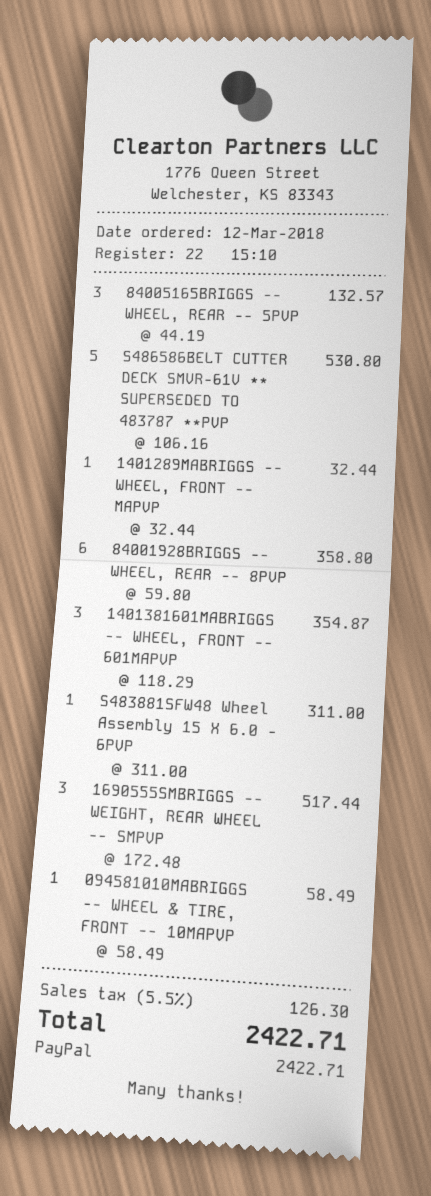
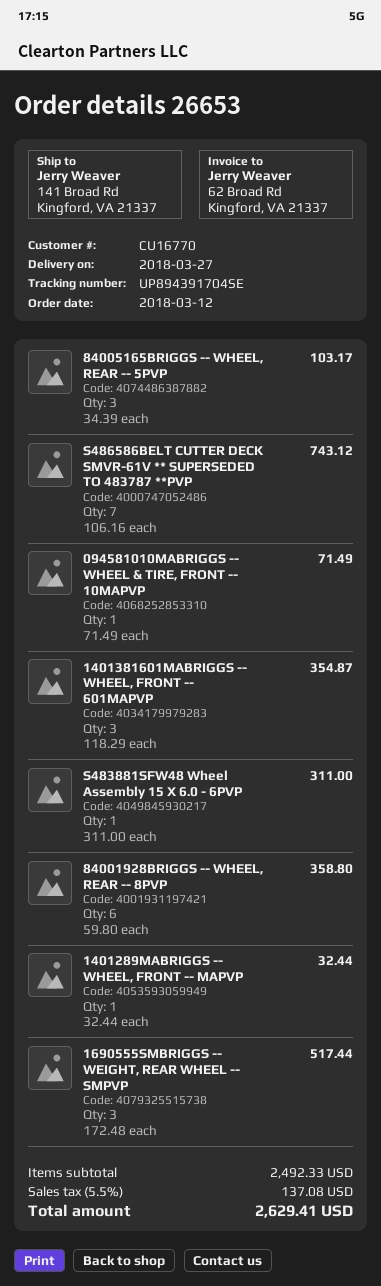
84005165BRIGGS -- WHEEL, REAR -- 5PVP: 3 x 44.19 = 132.57 -> 3 x 34.39 = 103.17
S486586BELT CUTTER DECK SMVR-61V ** SUPERSEDED TO 483787 **PVP: 5 x 106.16 = 530.80 -> 7 x 106.16 = 743.12
094581010MABRIGGS -- WHEEL & TIRE, FRONT -- 10MAPVP: 1 x 58.49 = 58.49 -> 1 x 71.49 = 71.49
tax: 5.5% = 126.30 -> 5.5% = 137.08
total: 2422.71 -> 2629.41

